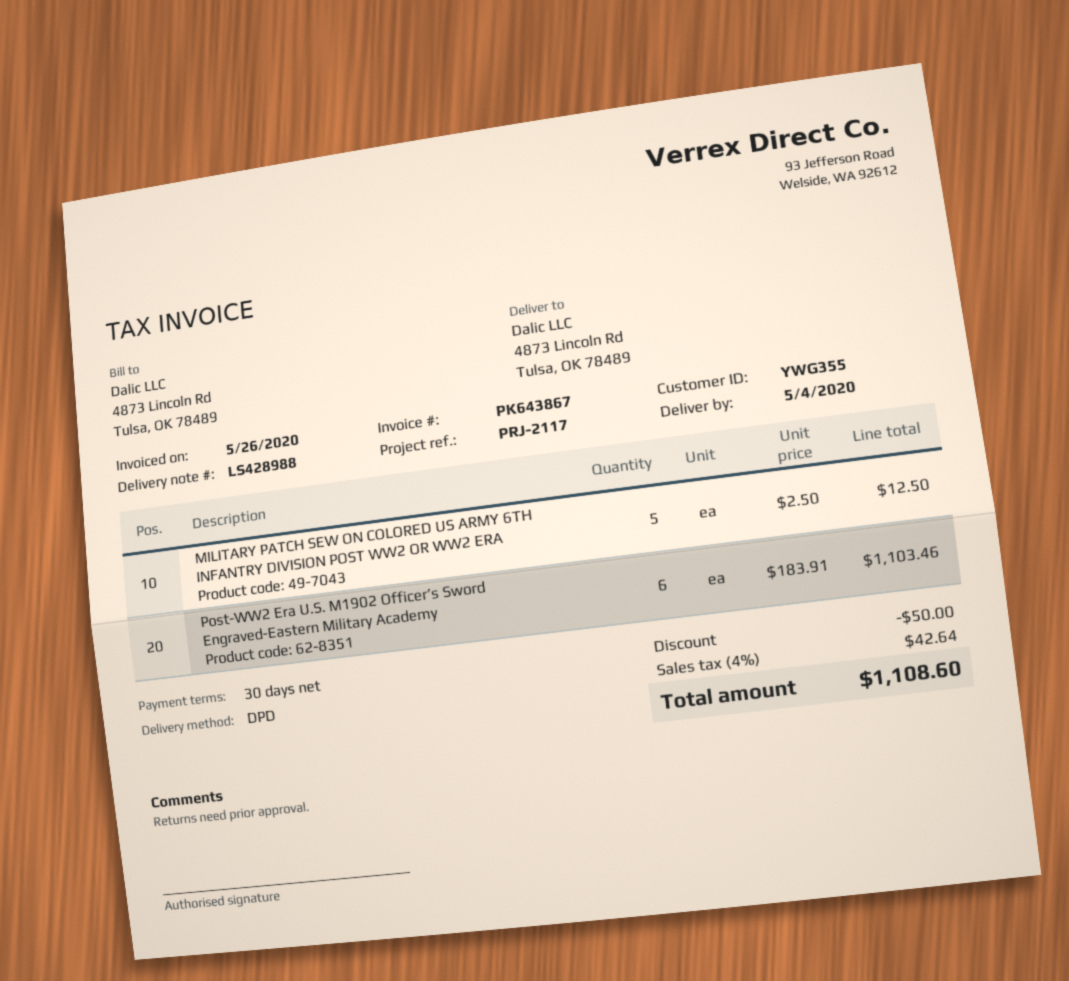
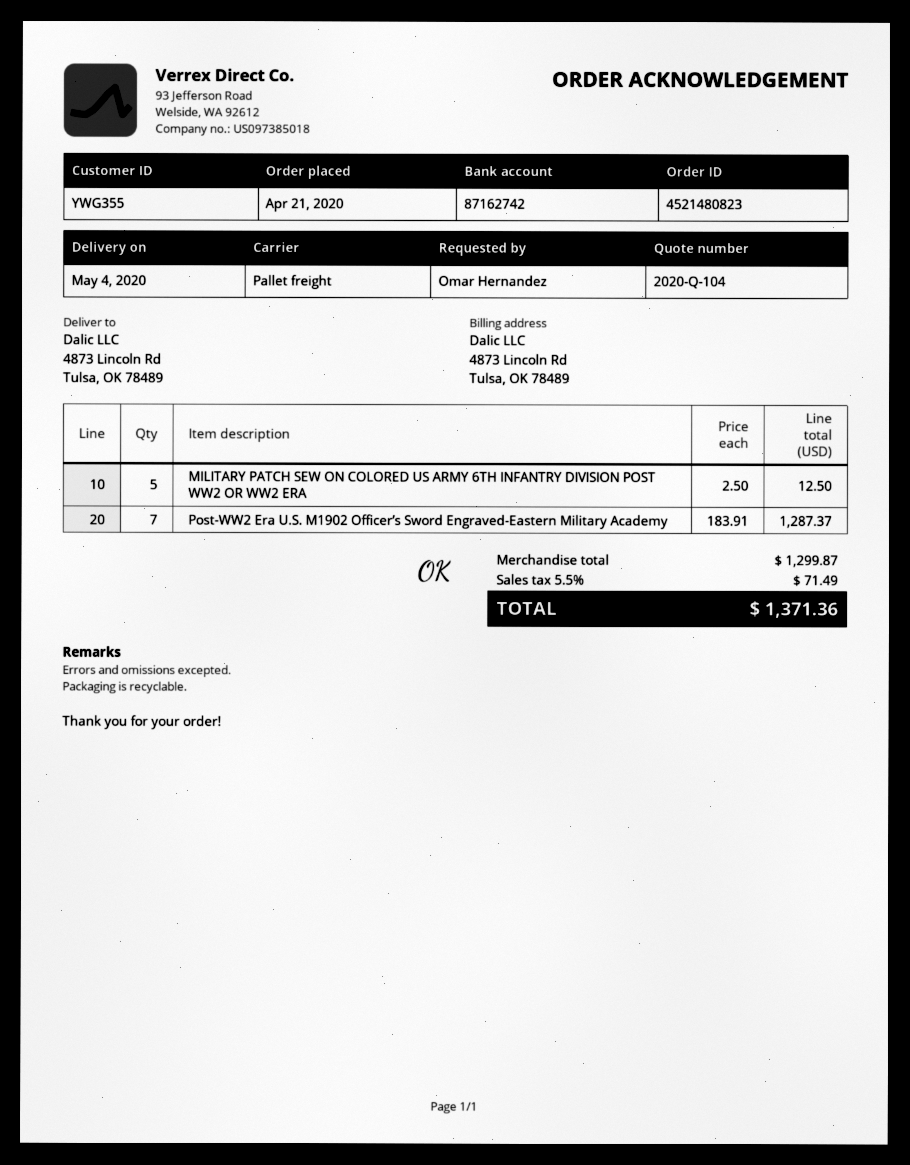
shipping method: DPD -> pallet freight
Post-WW2 Era U.S. M1902 Officer’s Sword Engraved-Eastern Military Academy: 6 x 183.91 = 1103.46 -> 7 x 183.91 = 1287.37
discount: 50.00 -> none
tax: 4% = 42.64 -> 5.5% = 71.49
total: 1108.60 -> 1371.36

